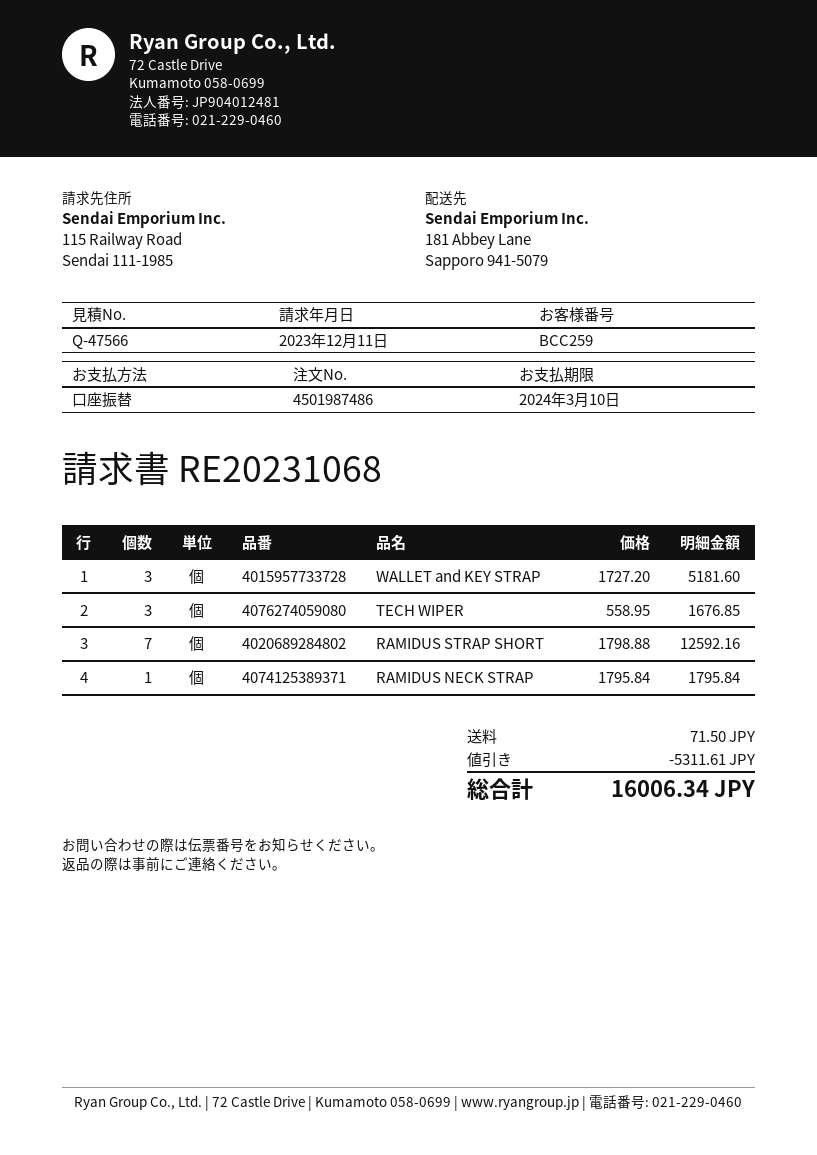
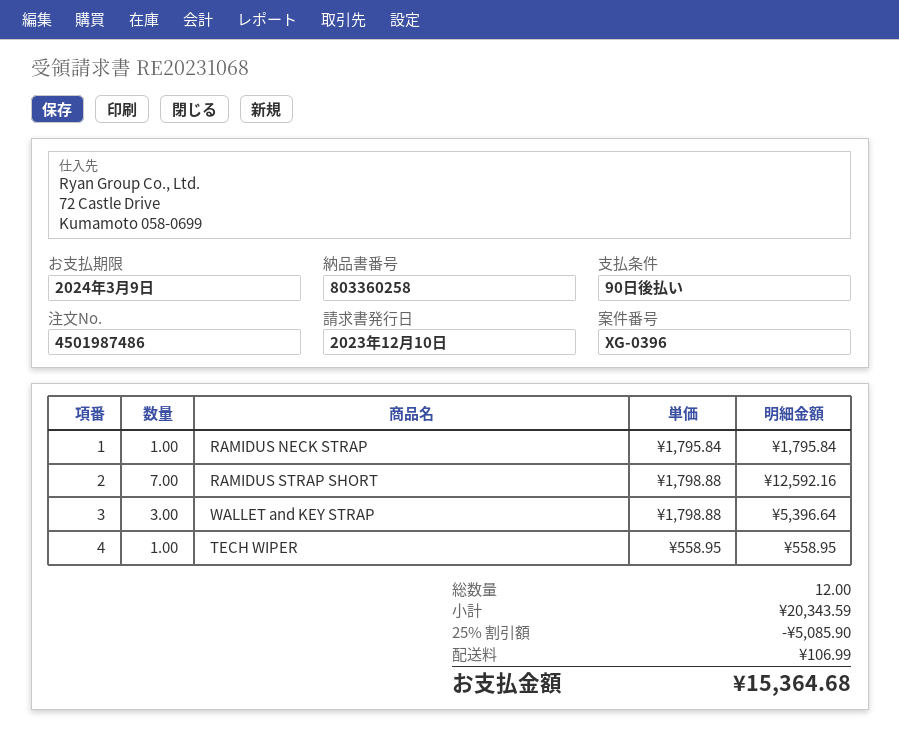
invoice date: 2023-12-11 -> 2023-12-10
due date: 2024-03-10 -> 2024-03-09
WALLET and KEY STRAP: 3 x 1727.20 = 5181.60 -> 3 x 1798.88 = 5396.64
TECH WIPER: 3 x 558.95 = 1676.85 -> 1 x 558.95 = 558.95
discount: 5311.61 -> 5085.90
shipping: 71.50 -> 106.99
total: 16006.34 -> 15364.68

